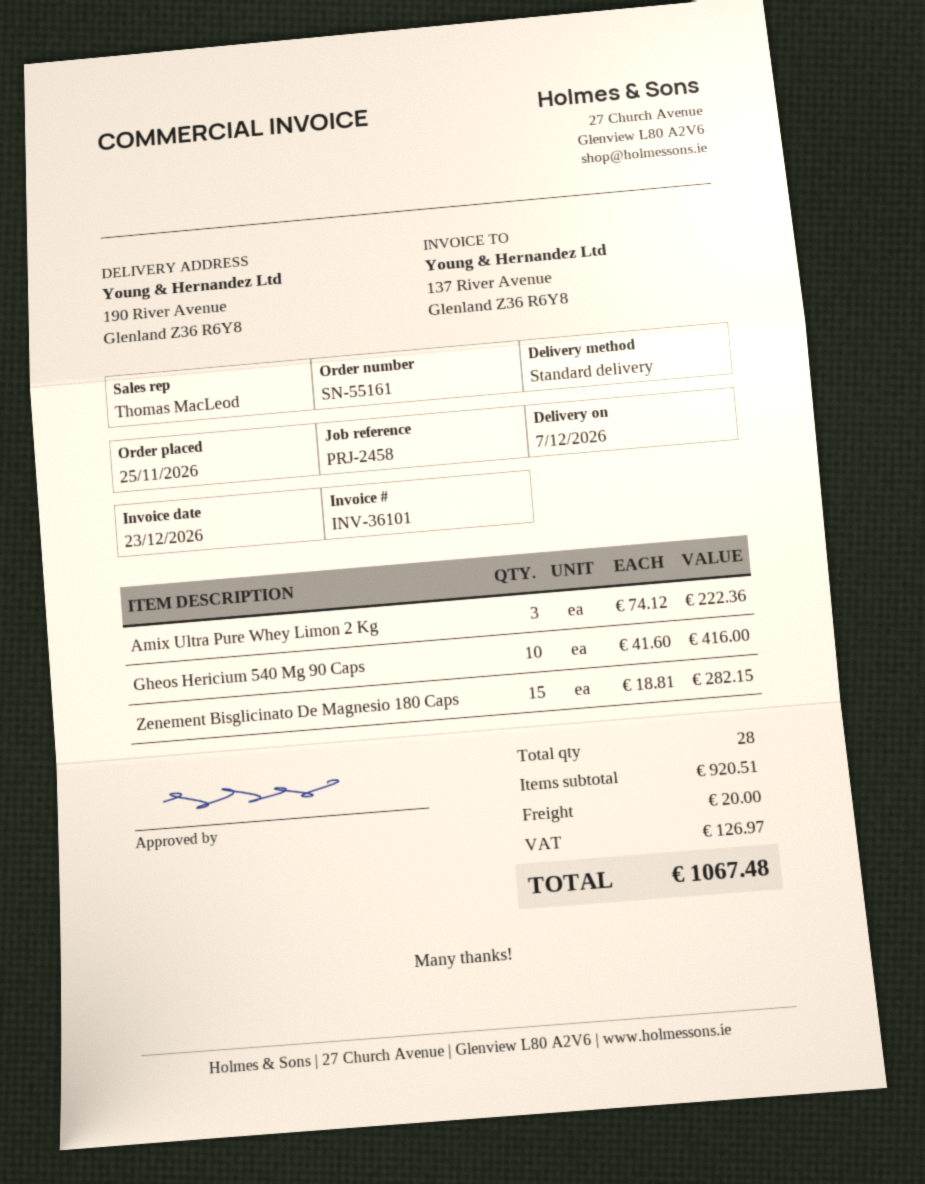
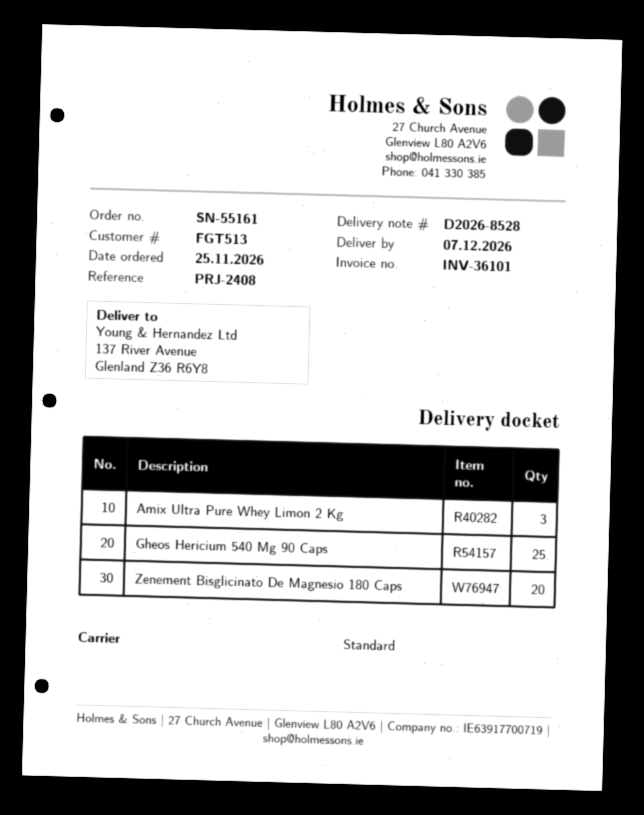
reference: PRJ-2458 -> PRJ-2408
ship to: 190 River Avenue, Glenland Z36 R6Y8 -> 137 River Avenue, Glenland Z36 R6Y8
Gheos Hericium 540 Mg 90 Caps: 10 -> 25
Zenement Bisglicinato De Magnesio 180 Caps: 15 -> 20

